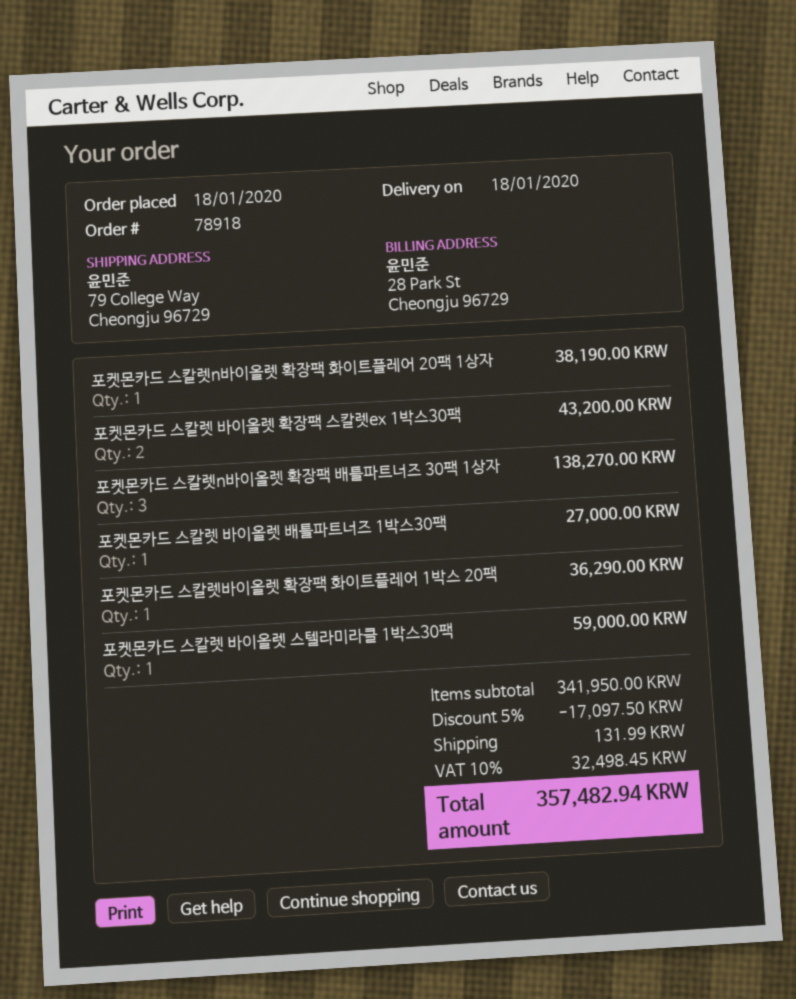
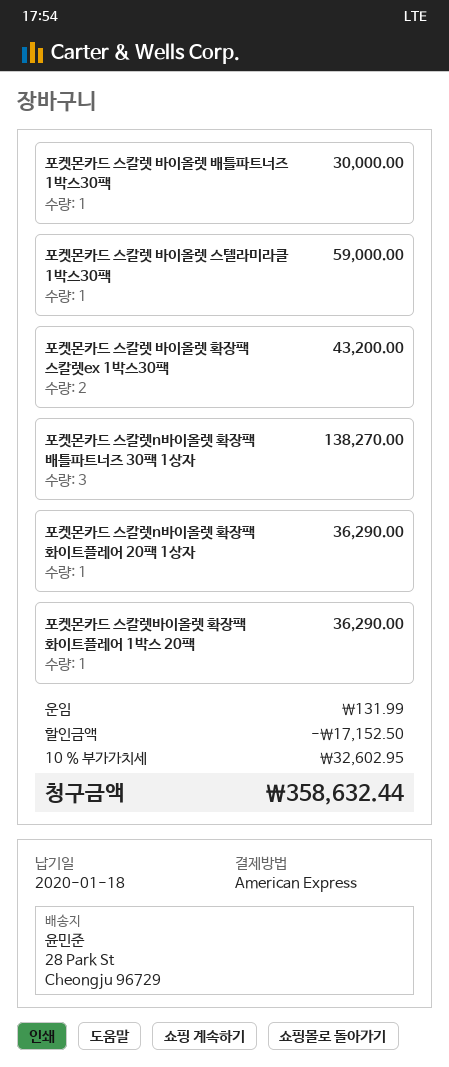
ship to: 79 College Way, Cheongju 96729 -> 28 Park St, Cheongju 96729
포켓몬카드 스칼렛n바이올렛 확장팩 화이트플레어 20팩 1상자: 1 for 38190.00 -> 1 for 36290.00
포켓몬카드 스칼렛 바이올렛 배틀파트너즈 1박스30팩: 1 for 27000.00 -> 1 for 30000.00
discount: 17097.50 -> 17152.50
tax: 10% = 32498.45 -> 10% = 32602.95
total: 357482.94 -> 358632.44

